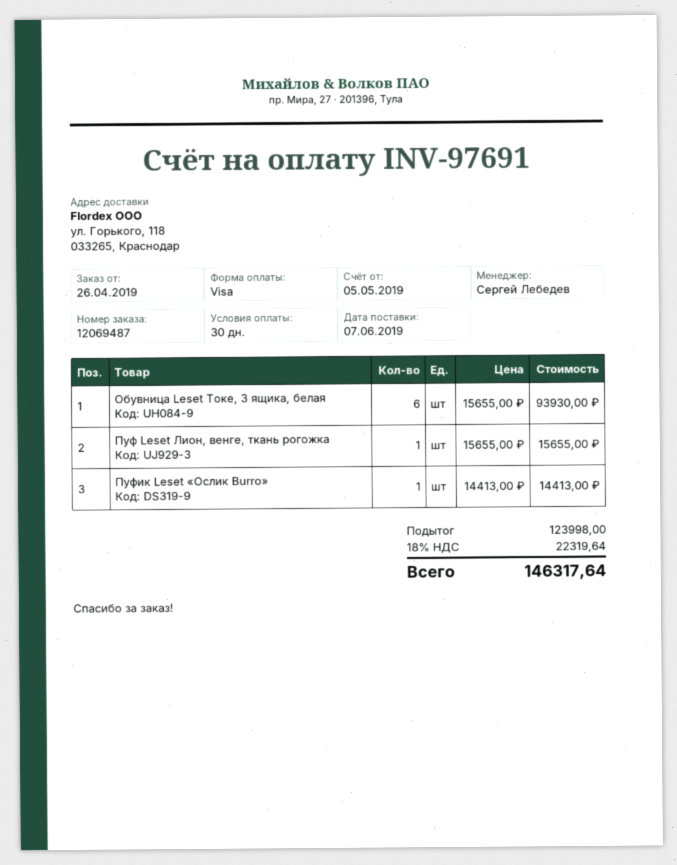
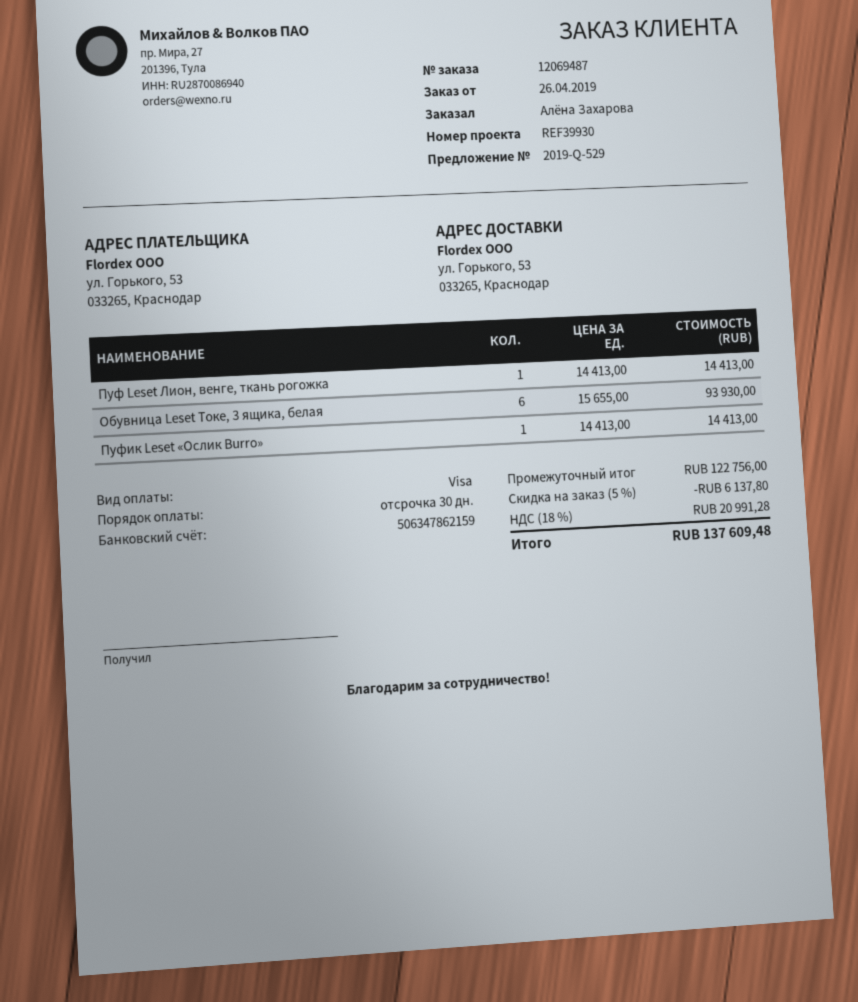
ship to: ул. Горького, 118, 033265, Краснодар -> ул. Горького, 53, 033265, Краснодар
Пуф Leset Лион, венге, ткань рогожка: 1 x 15655.00 = 15655.00 -> 1 x 14413.00 = 14413.00
subtotal: 123998.00 -> 122756.00
discount: none -> 5% = 6137.80
tax: 18% = 22319.64 -> 18% = 20991.28
total: 146317.64 -> 137609.48

